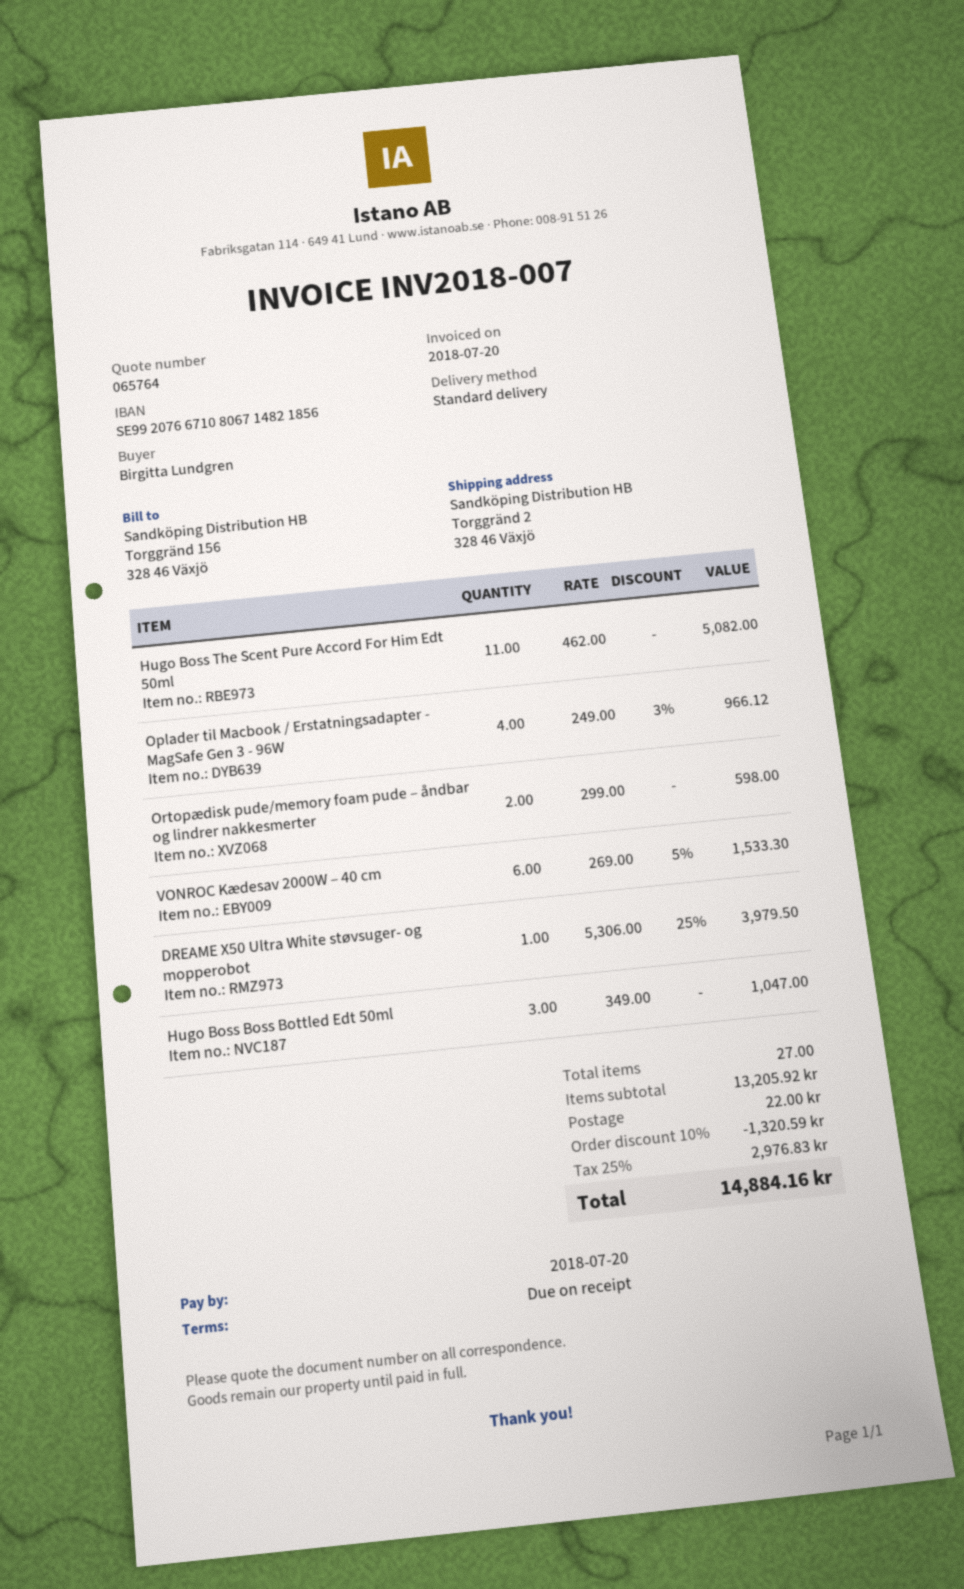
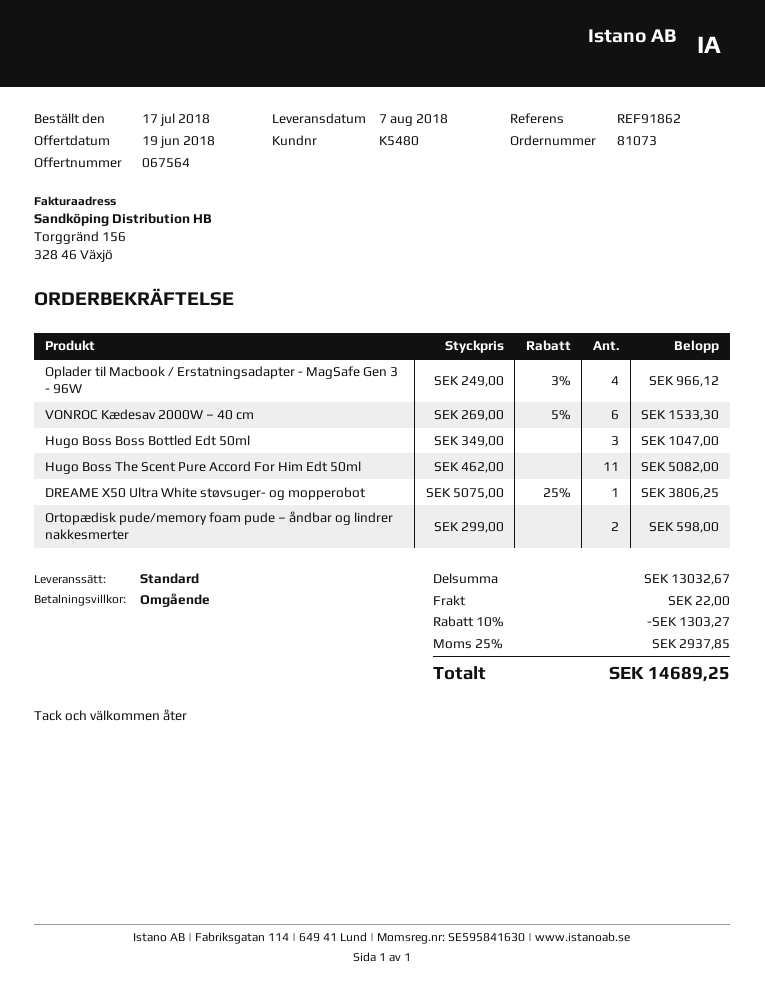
quote number: 065764 -> 067564
DREAME X50 Ultra White støvsuger- og mopperobot: 1 x 5306.00 - 25% = 3979.50 -> 1 x 5075.00 - 25% = 3806.25
subtotal: 13205.92 -> 13032.67
discount: 10% = 1320.59 -> 10% = 1303.27
tax: 25% = 2976.83 -> 25% = 2937.85
total: 14884.16 -> 14689.25

